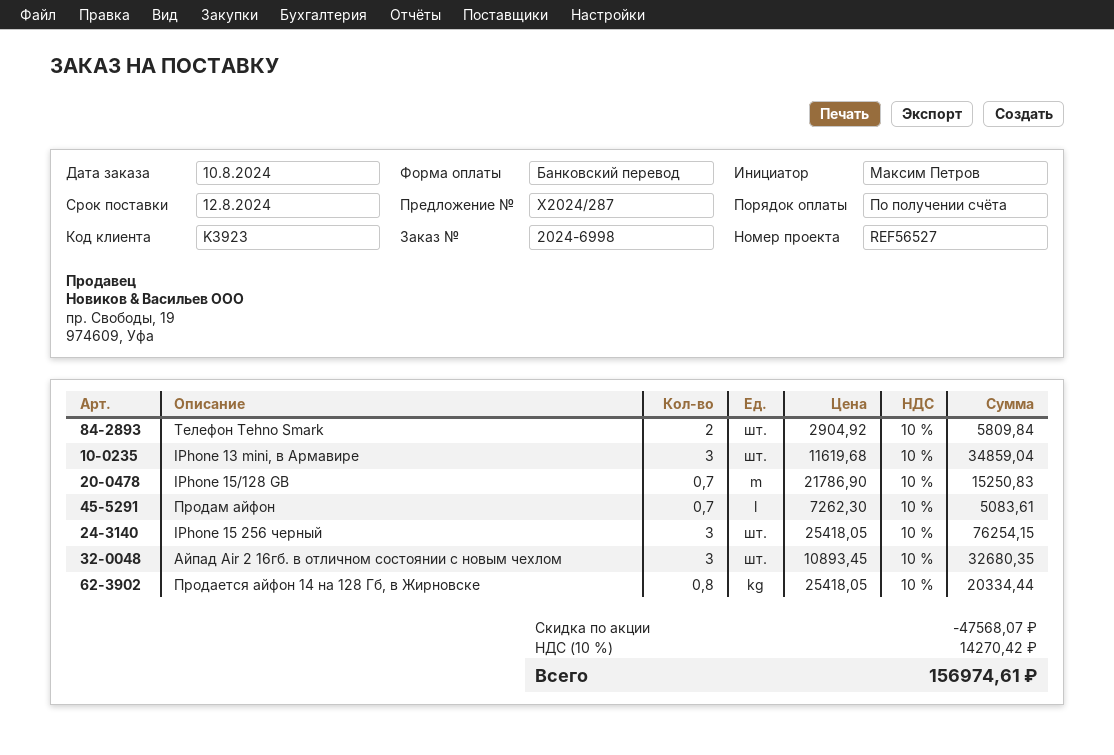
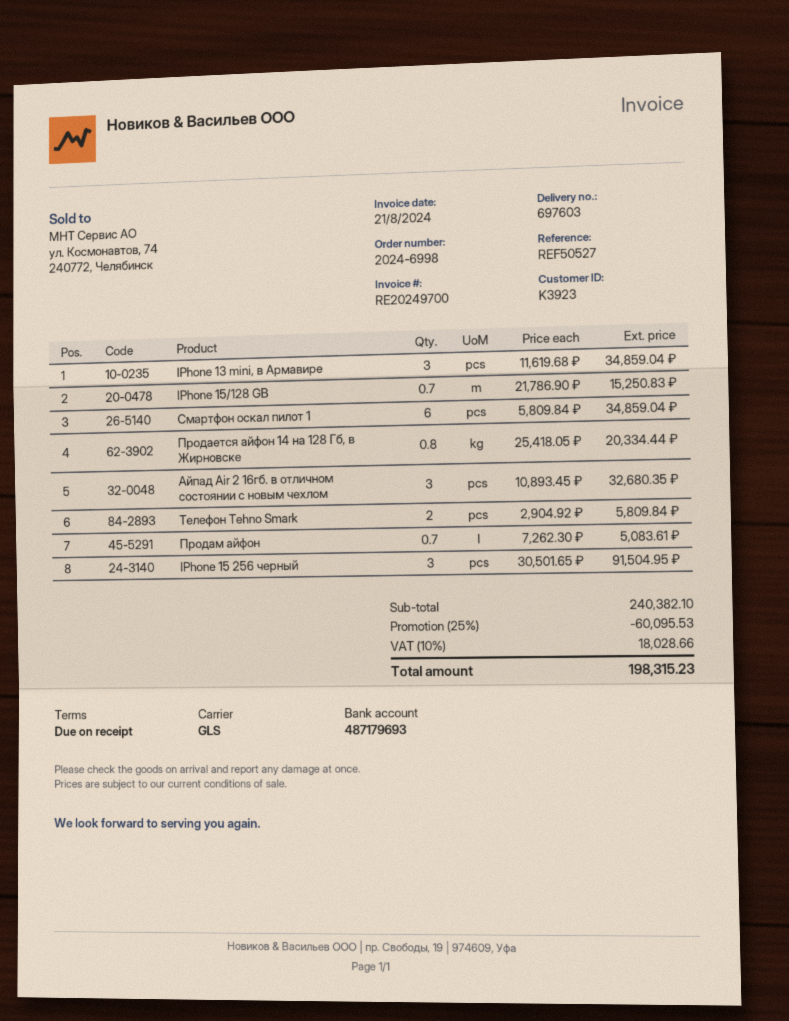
reference: REF56527 -> REF50527
IPhone 15 256 черный: 3 x 25418.05 = 76254.15 -> 3 x 30501.65 = 91504.95
Смартфон оскал пилот 1: none -> 6 x 5809.84 = 34859.04
discount: 47568.07 -> 60095.53
tax: 10% = 14270.42 -> 10% = 18028.66
total: 156974.61 -> 198315.23

